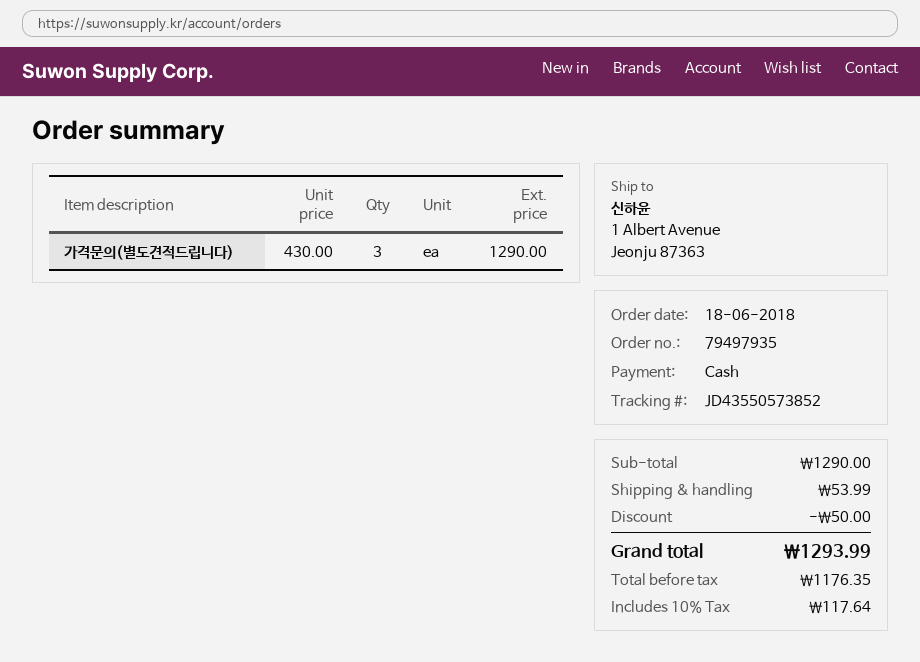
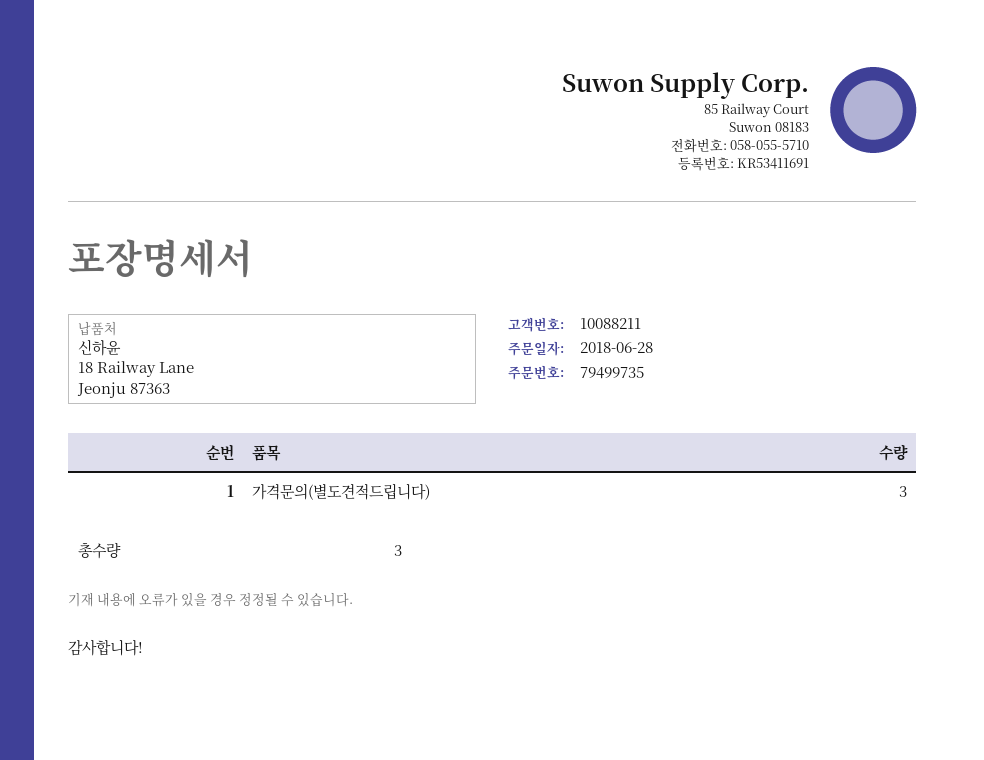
order number: 79497935 -> 79499735
order date: 2018-06-18 -> 2018-06-28
ship to: 1 Albert Avenue, Jeonju 87363 -> 18 Railway Lane, Jeonju 87363

